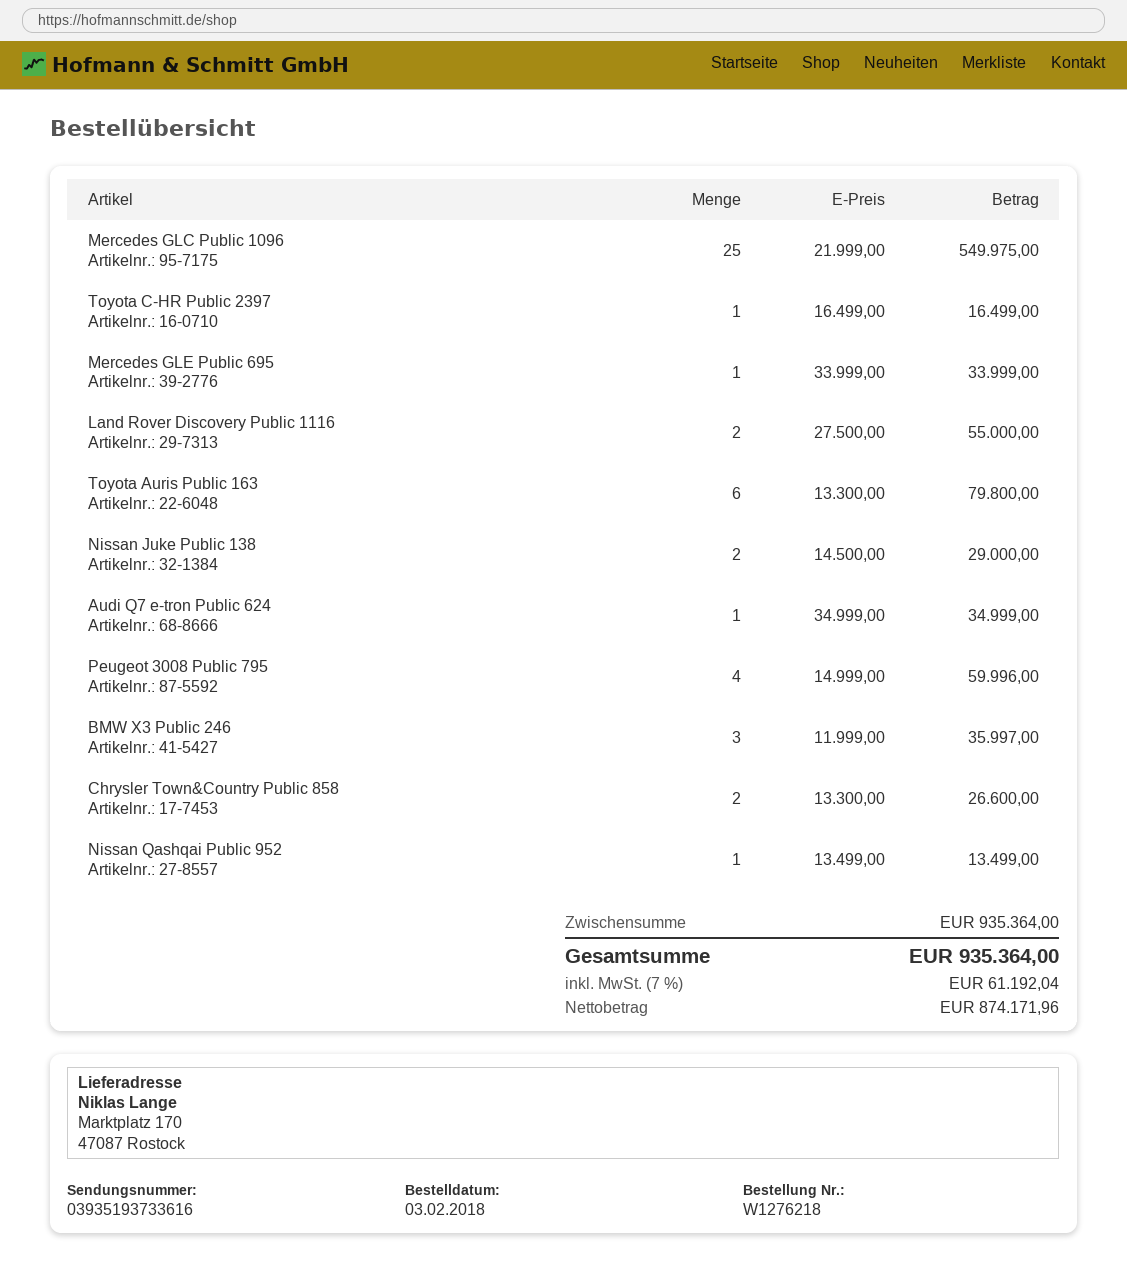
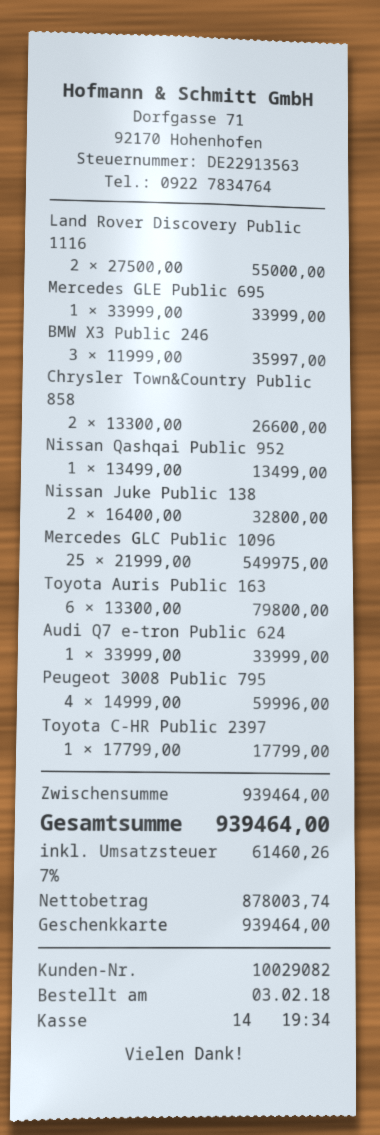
Toyota C-HR Public 2397: 1 x 16499.00 = 16499.00 -> 1 x 17799.00 = 17799.00
Nissan Juke Public 138: 2 x 14500.00 = 29000.00 -> 2 x 16400.00 = 32800.00
Audi Q7 e-tron Public 624: 1 x 34999.00 = 34999.00 -> 1 x 33999.00 = 33999.00
subtotal: 935364.00 -> 939464.00
net: 874171.96 -> 878003.74
tax: 7% = 61192.04 -> 7% = 61460.26
total: 935364.00 -> 939464.00

